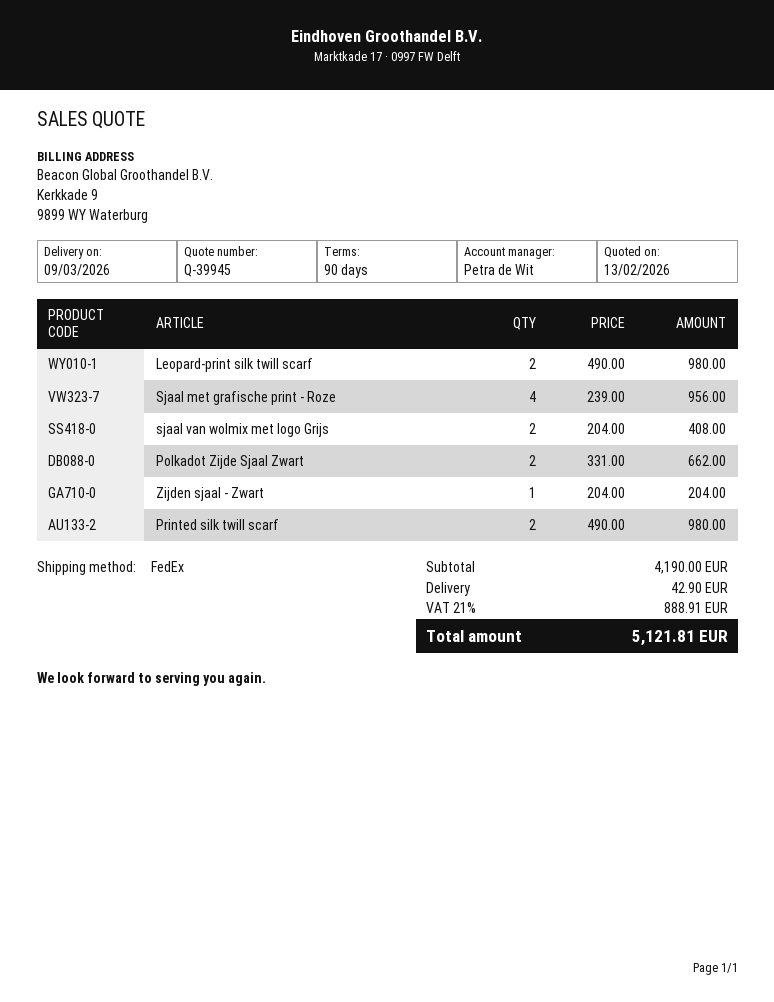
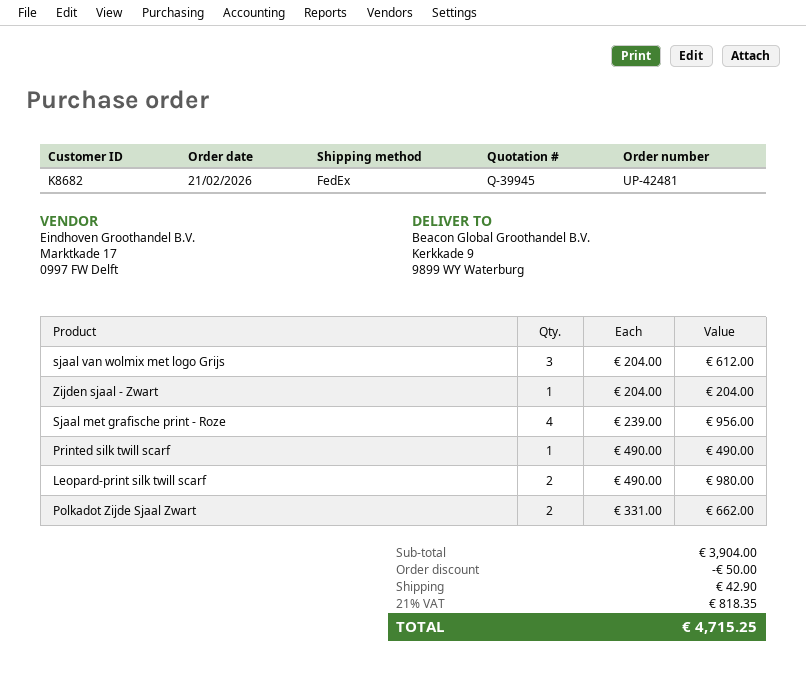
sjaal van wolmix met logo Grijs: 2 x 204.00 = 408.00 -> 3 x 204.00 = 612.00
Printed silk twill scarf: 2 x 490.00 = 980.00 -> 1 x 490.00 = 490.00
subtotal: 4190.00 -> 3904.00
discount: none -> 50.00
tax: 21% = 888.91 -> 21% = 818.35
total: 5121.81 -> 4715.25

